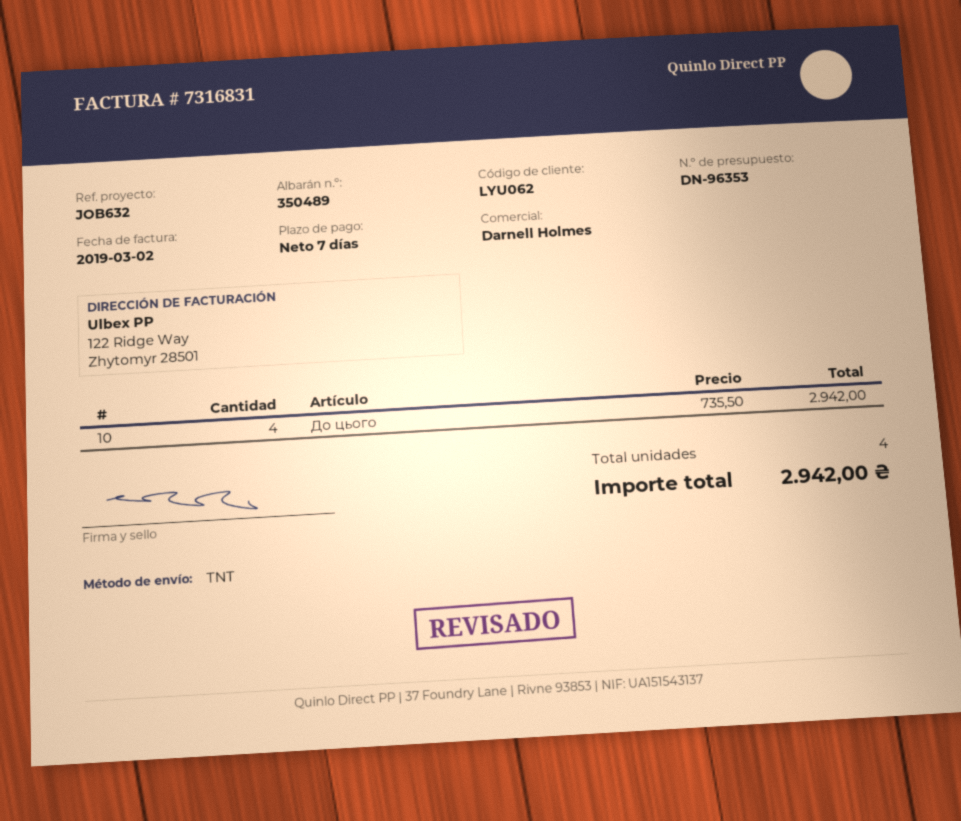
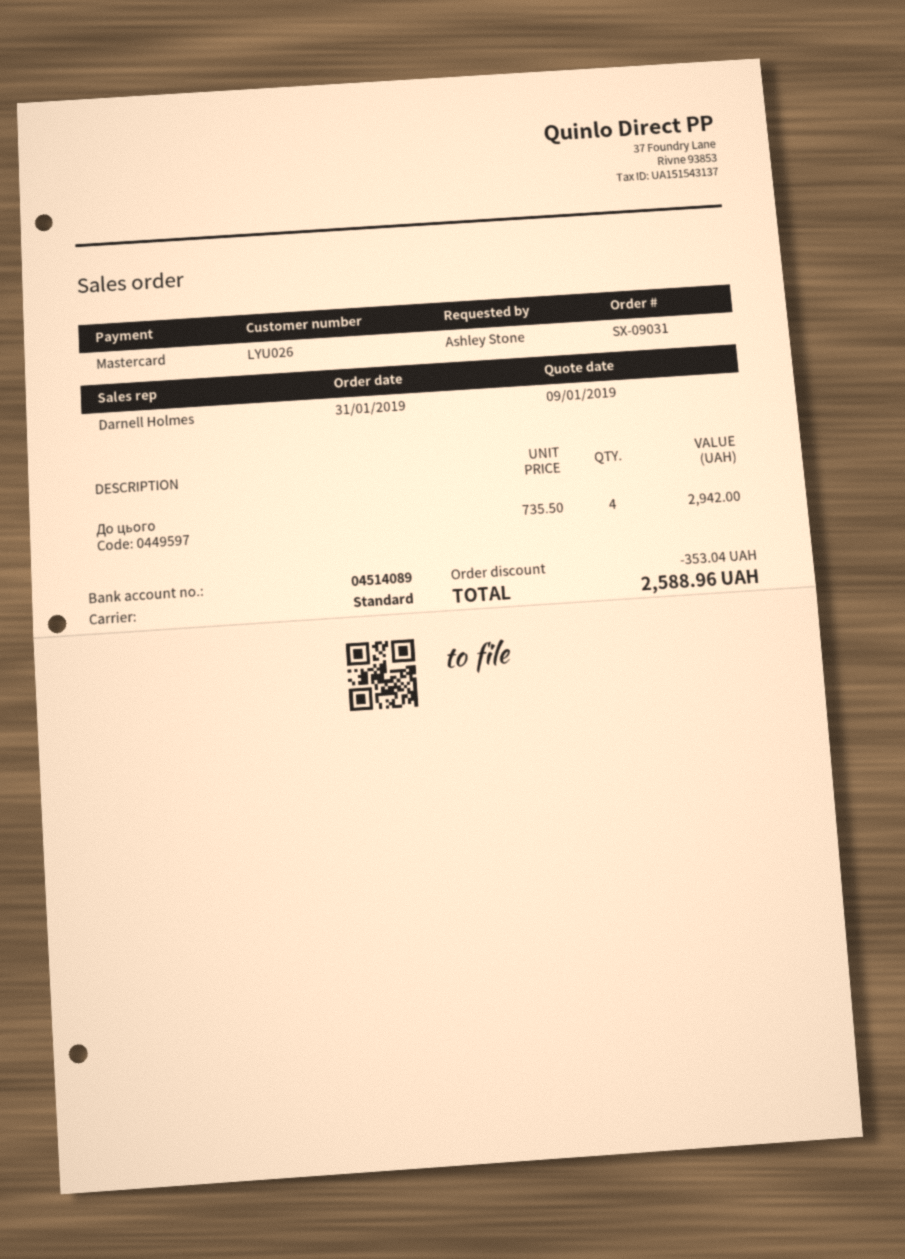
customer number: LYU062 -> LYU026
shipping method: TNT -> standard
discount: none -> 353.04
total: 2942.00 -> 2588.96

